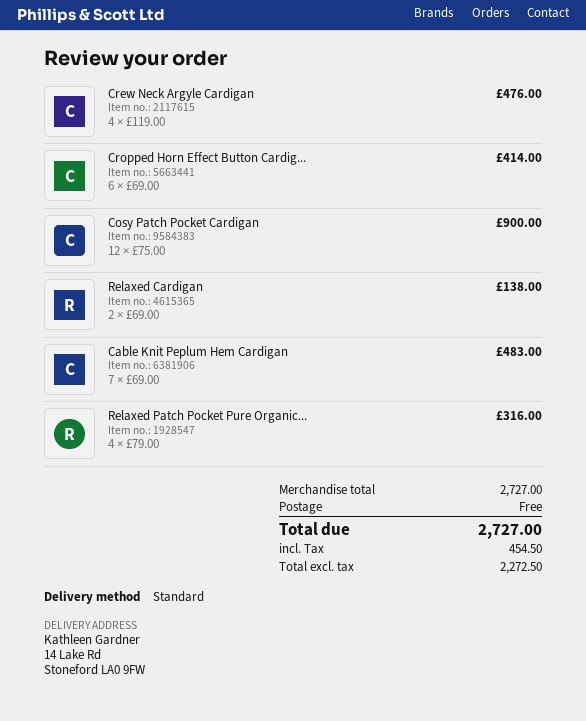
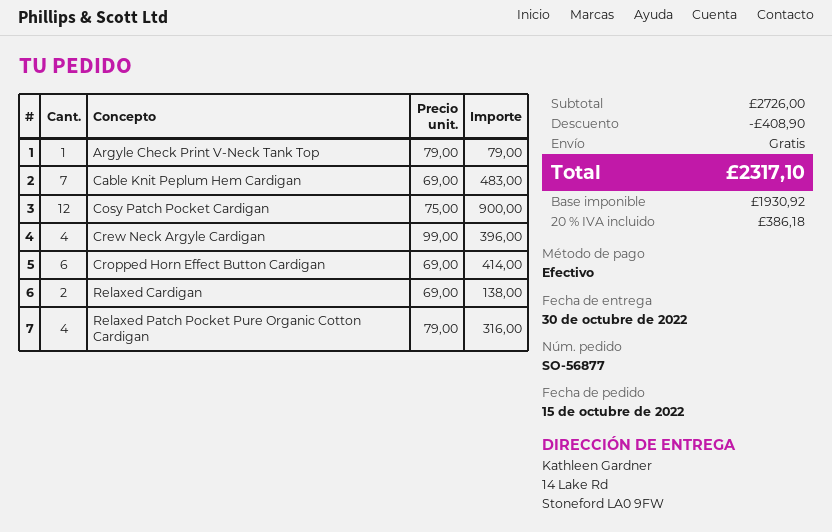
Crew Neck Argyle Cardigan: 4 x 119.00 = 476.00 -> 4 x 99.00 = 396.00
Argyle Check Print V-Neck Tank Top: none -> 1 x 79.00 = 79.00
subtotal: 2727.00 -> 2726.00
discount: none -> 408.90
net: 2272.50 -> 1930.92
tax: 454.50 -> 386.18
total: 2727.00 -> 2317.10

